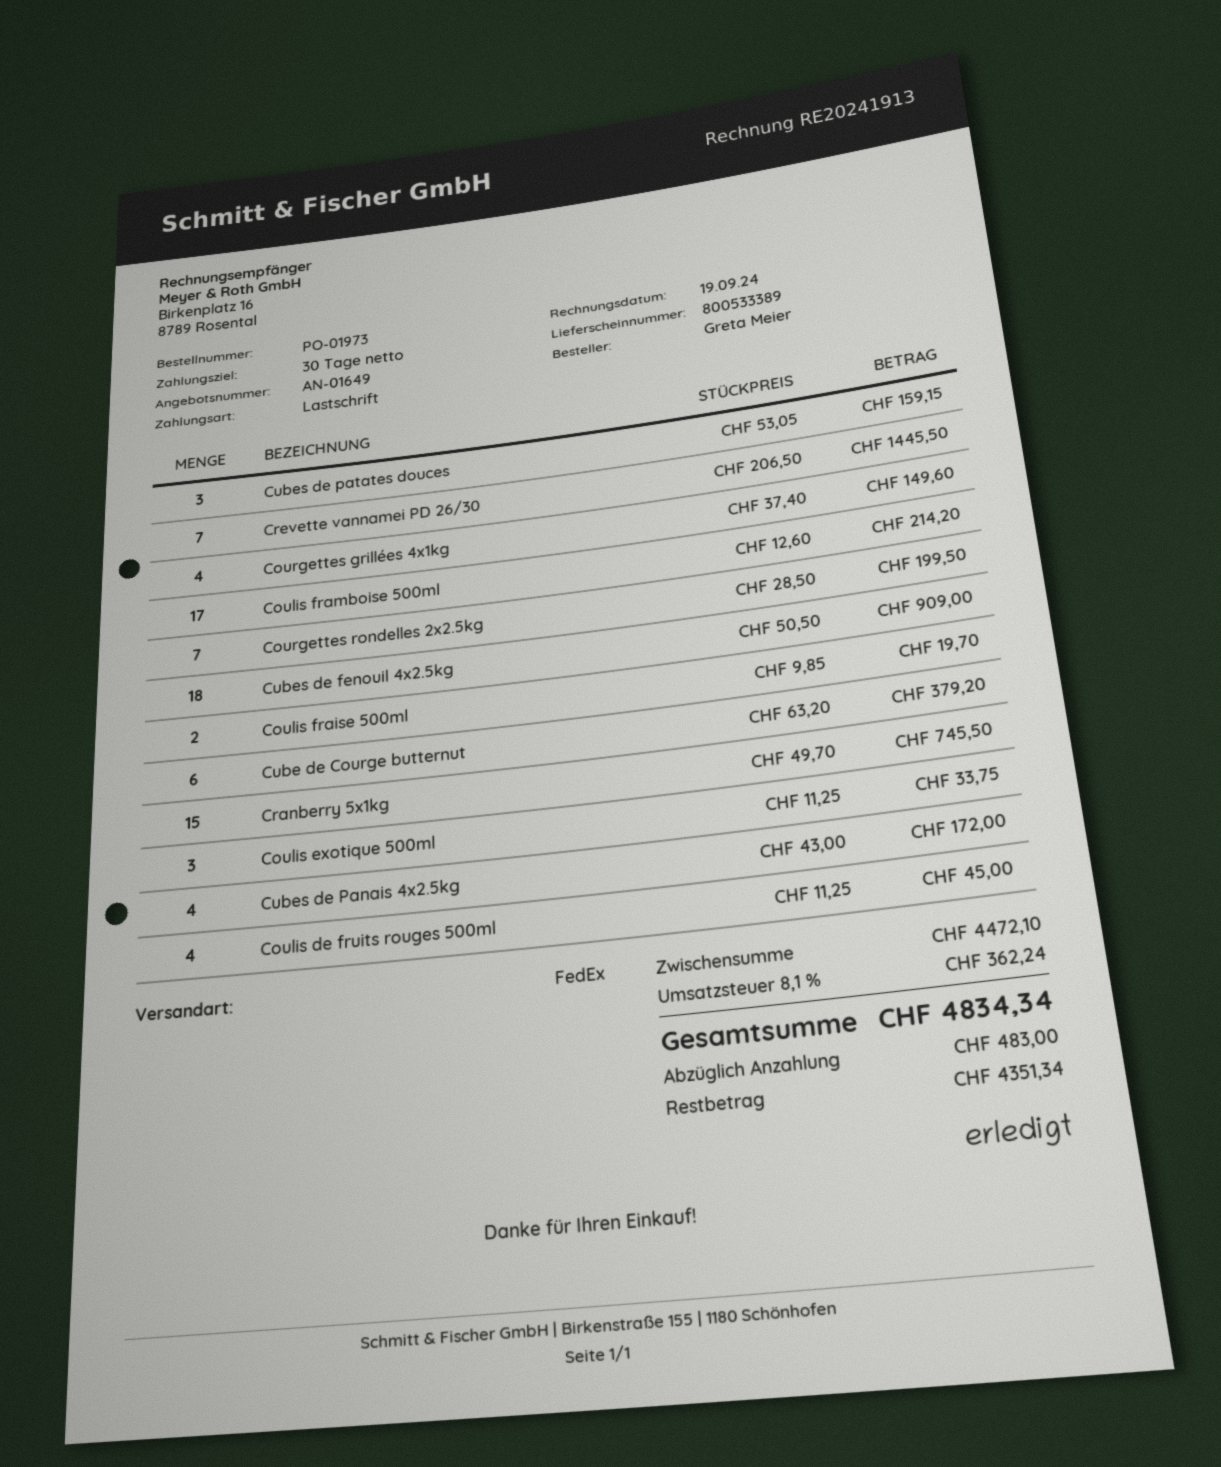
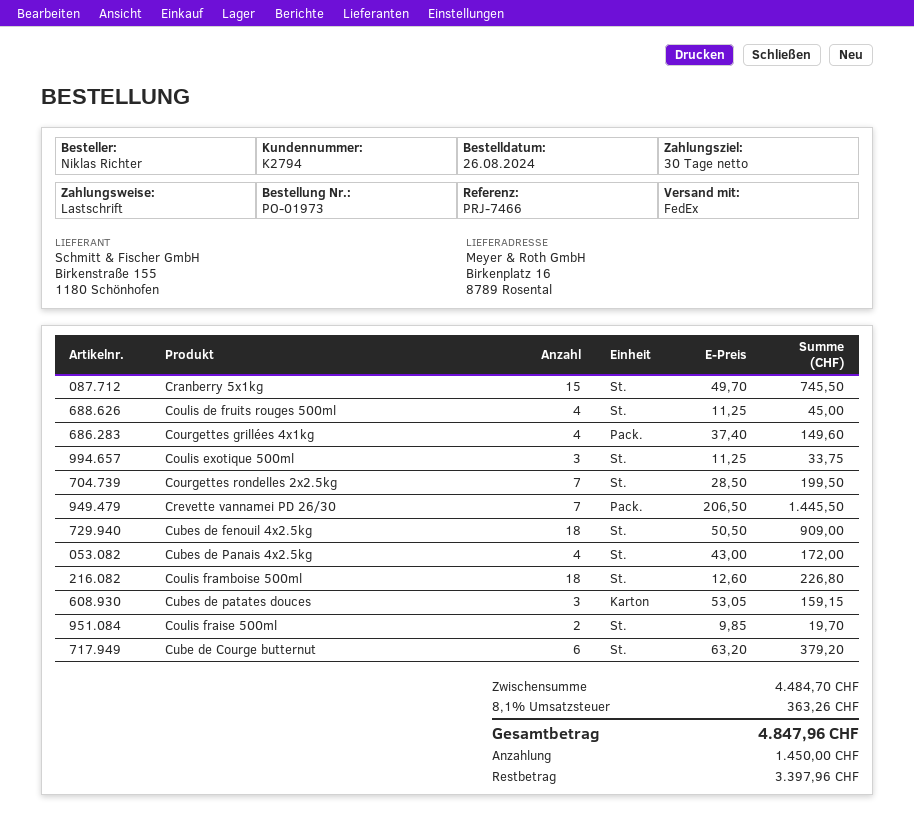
ordered by: Greta Meier -> Niklas Richter
Coulis framboise 500ml: 17 x 12.60 = 214.20 -> 18 x 12.60 = 226.80
subtotal: 4472.10 -> 4484.70
tax: 8.1% = 362.24 -> 8.1% = 363.26
total: 4834.34 -> 4847.96
deposit: 483.00 -> 1450.00
balance: 4351.34 -> 3397.96

